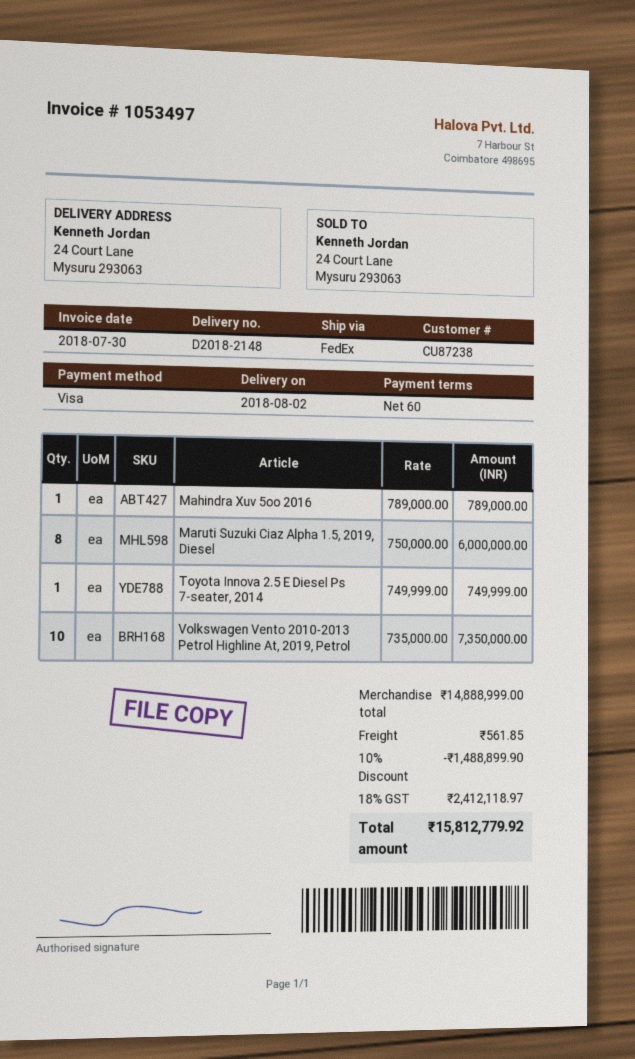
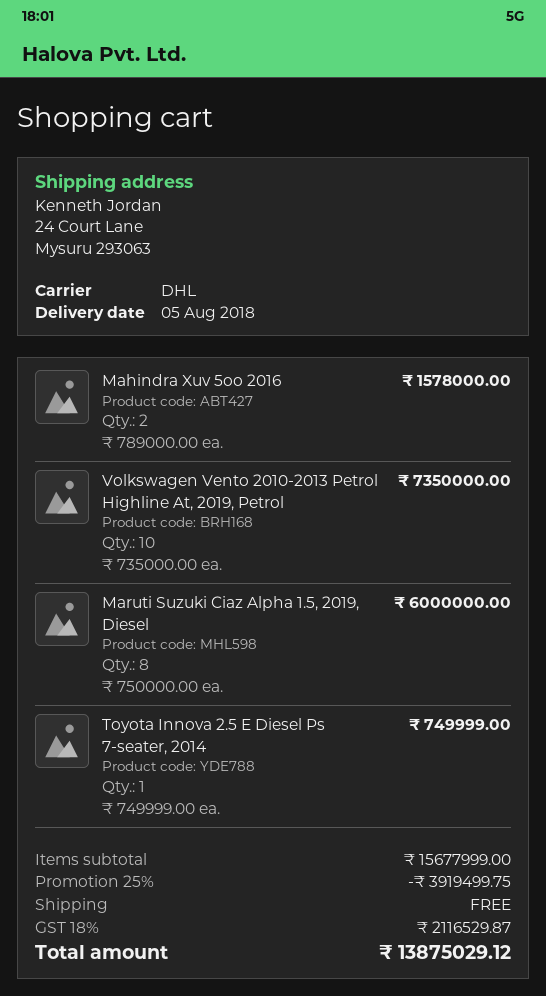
delivery date: 2018-08-02 -> 2018-08-05
shipping method: FedEx -> DHL
Mahindra Xuv 5oo 2016: 1 x 789000.00 = 789000.00 -> 2 x 789000.00 = 1578000.00
subtotal: 14888999.00 -> 15677999.00
discount: 10% = 1488899.90 -> 25% = 3919499.75
shipping: 561.85 -> 0.00
tax: 18% = 2412118.97 -> 18% = 2116529.87
total: 15812779.92 -> 13875029.12

